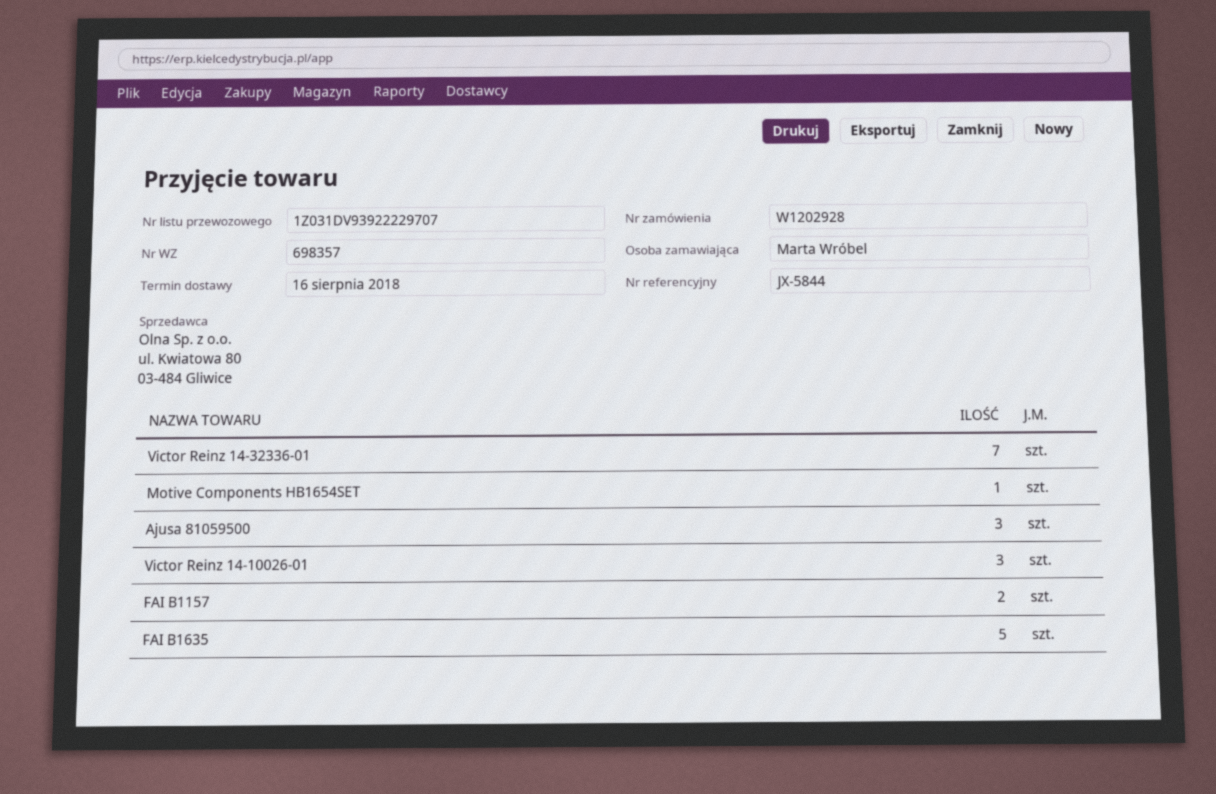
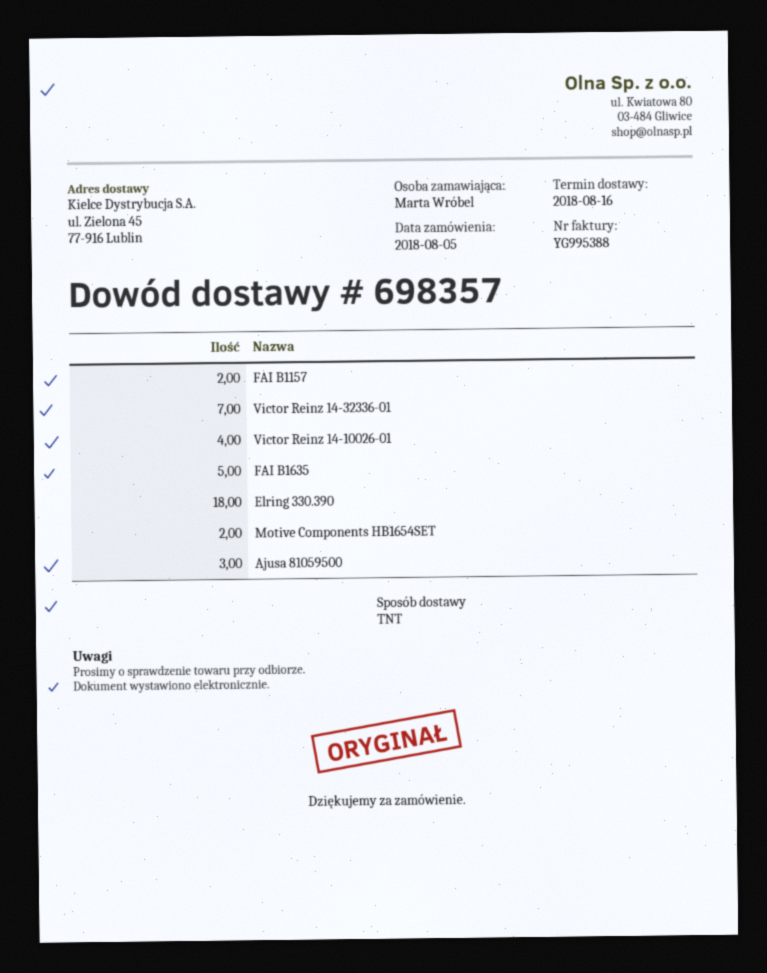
Motive Components HB1654SET: 1 -> 2
Victor Reinz 14-10026-01: 3 -> 4
Elring 330.390: none -> 18

